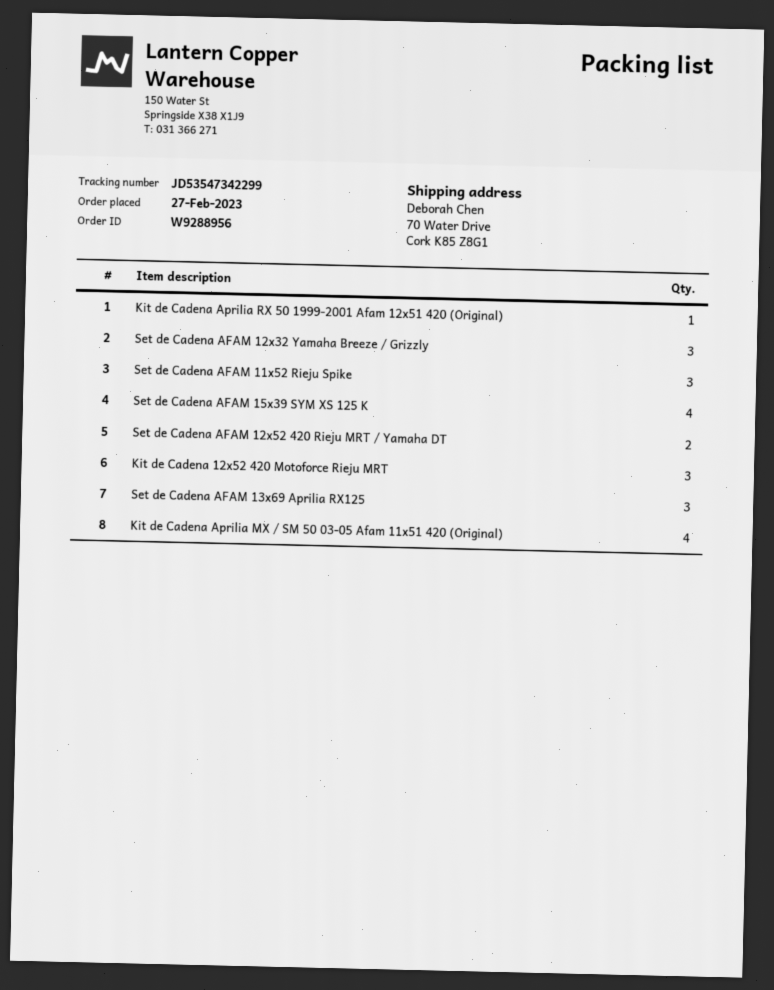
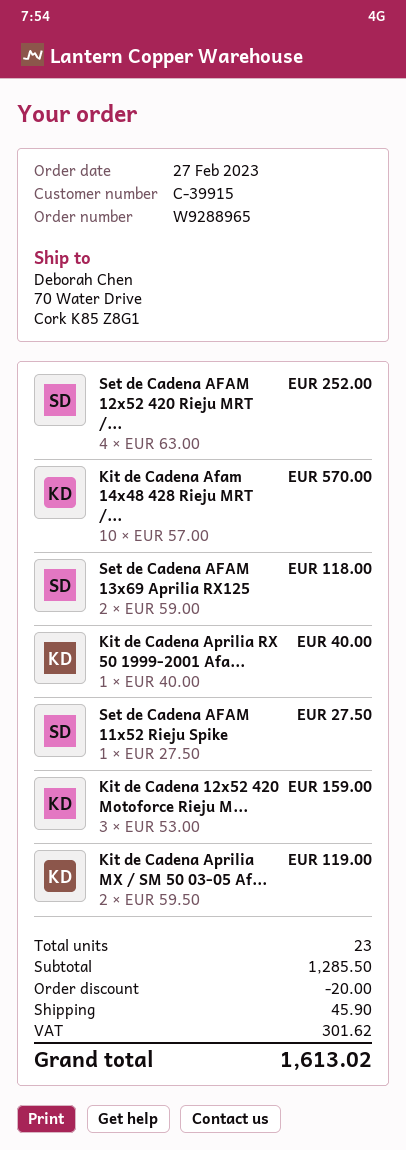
order number: W9288956 -> W9288965
Set de Cadena AFAM 12x32 Yamaha Breeze / Grizzly: 3 -> none
Set de Cadena AFAM 11x52 Rieju Spike: 3 -> 1
Set de Cadena AFAM 15x39 SYM XS 125 K: 4 -> none
Set de Cadena AFAM 12x52 420 Rieju MRT / Yamaha DT: 2 -> 4
Set de Cadena AFAM 13x69 Aprilia RX125: 3 -> 2
Kit de Cadena Aprilia MX / SM 50 03-05 Afam 11x51 420 (Original): 4 -> 2
Kit de Cadena Afam 14x48 428 Rieju MRT /...: none -> 10

